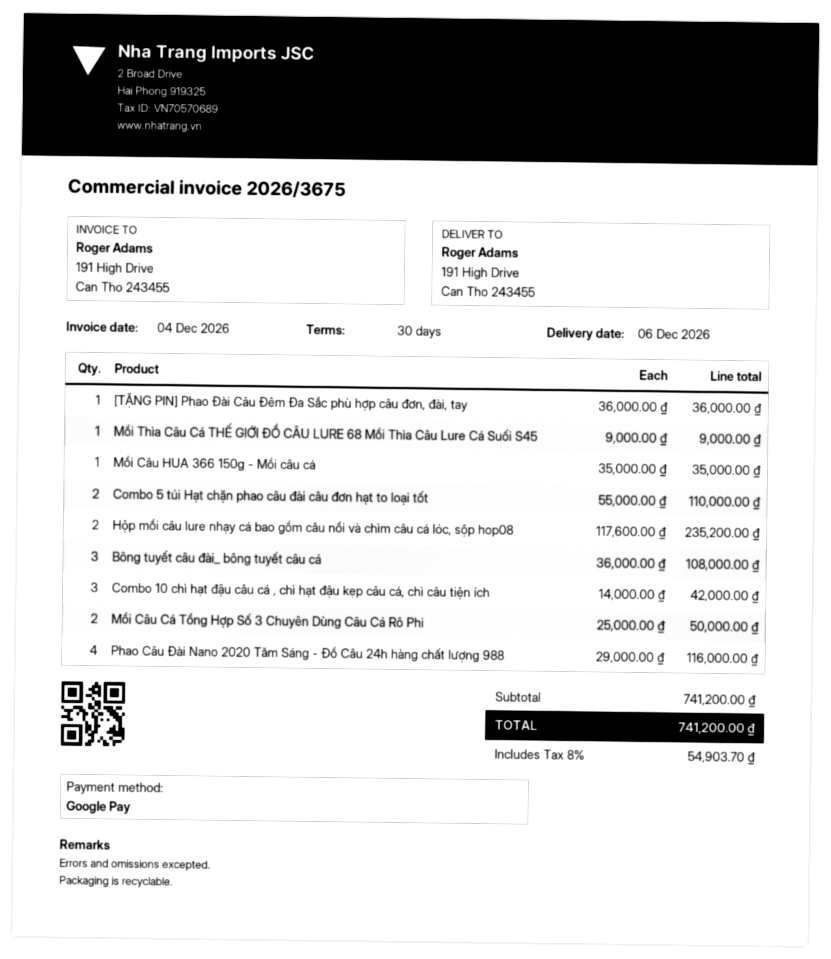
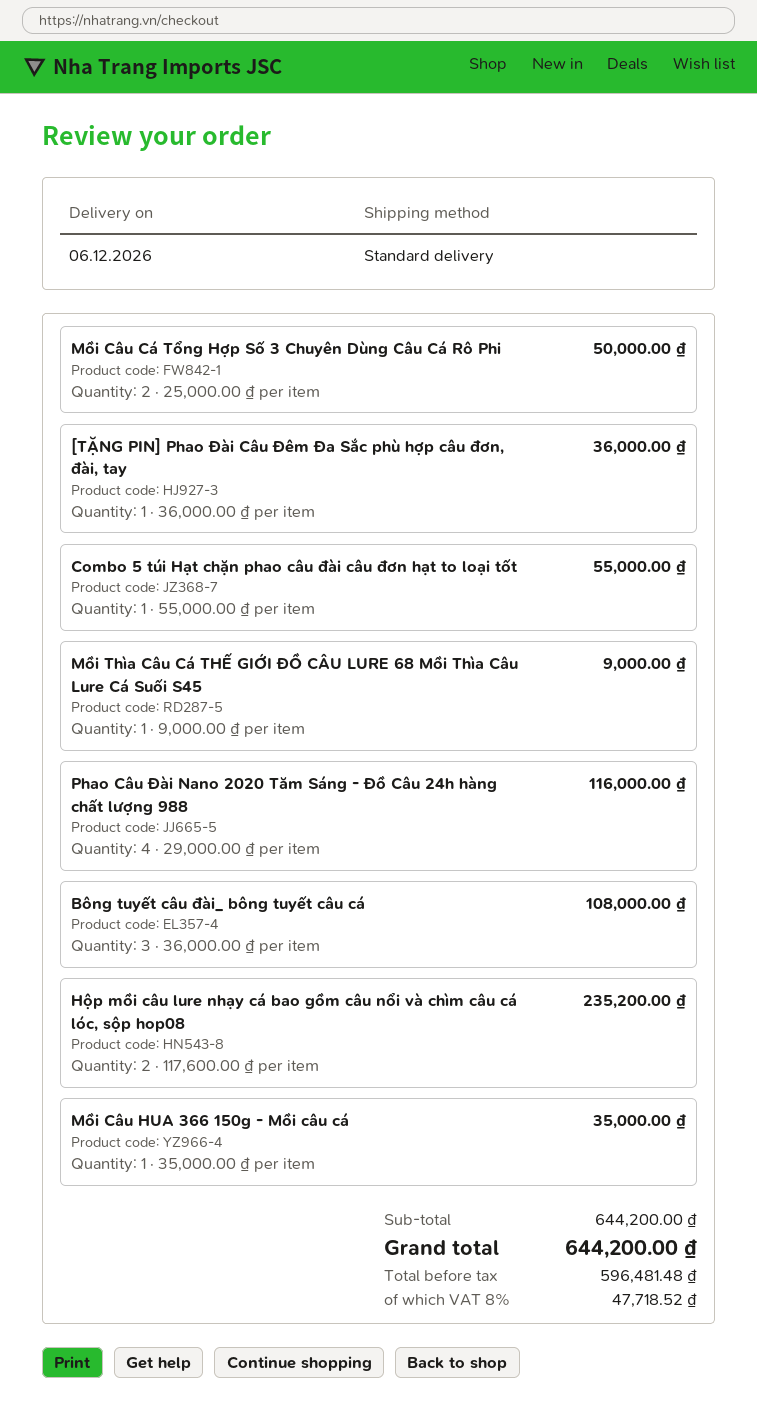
Combo 5 túi Hạt chặn phao câu đài câu đơn hạt to loại tốt: 2 x 55000.00 = 110000.00 -> 1 x 55000.00 = 55000.00
Combo 10 chì hạt đậu câu cá , chì hạt đậu kẹp câu cá, chì câu tiện ích: 3 x 14000.00 = 42000.00 -> none
subtotal: 741200.00 -> 644200.00
tax: 8% = 54903.70 -> 8% = 47718.52
total: 741200.00 -> 644200.00

